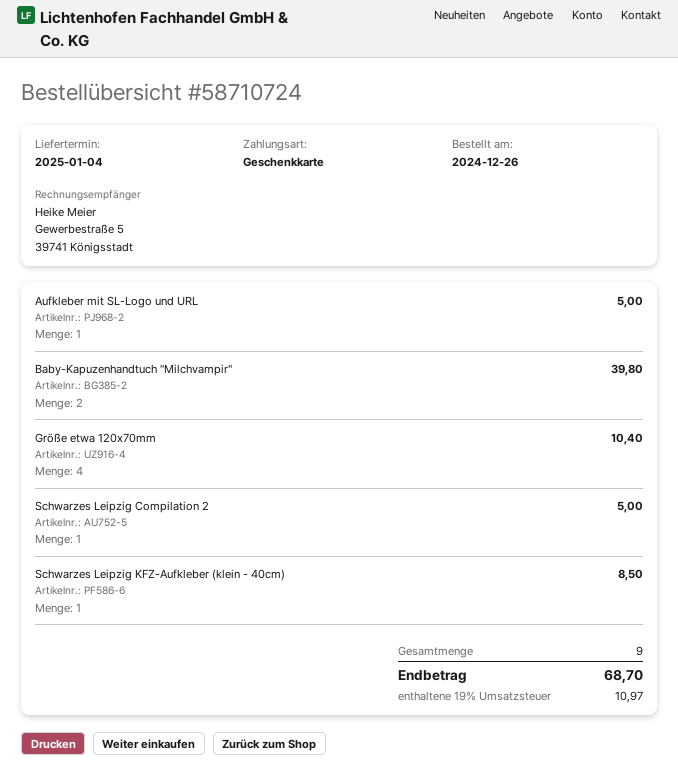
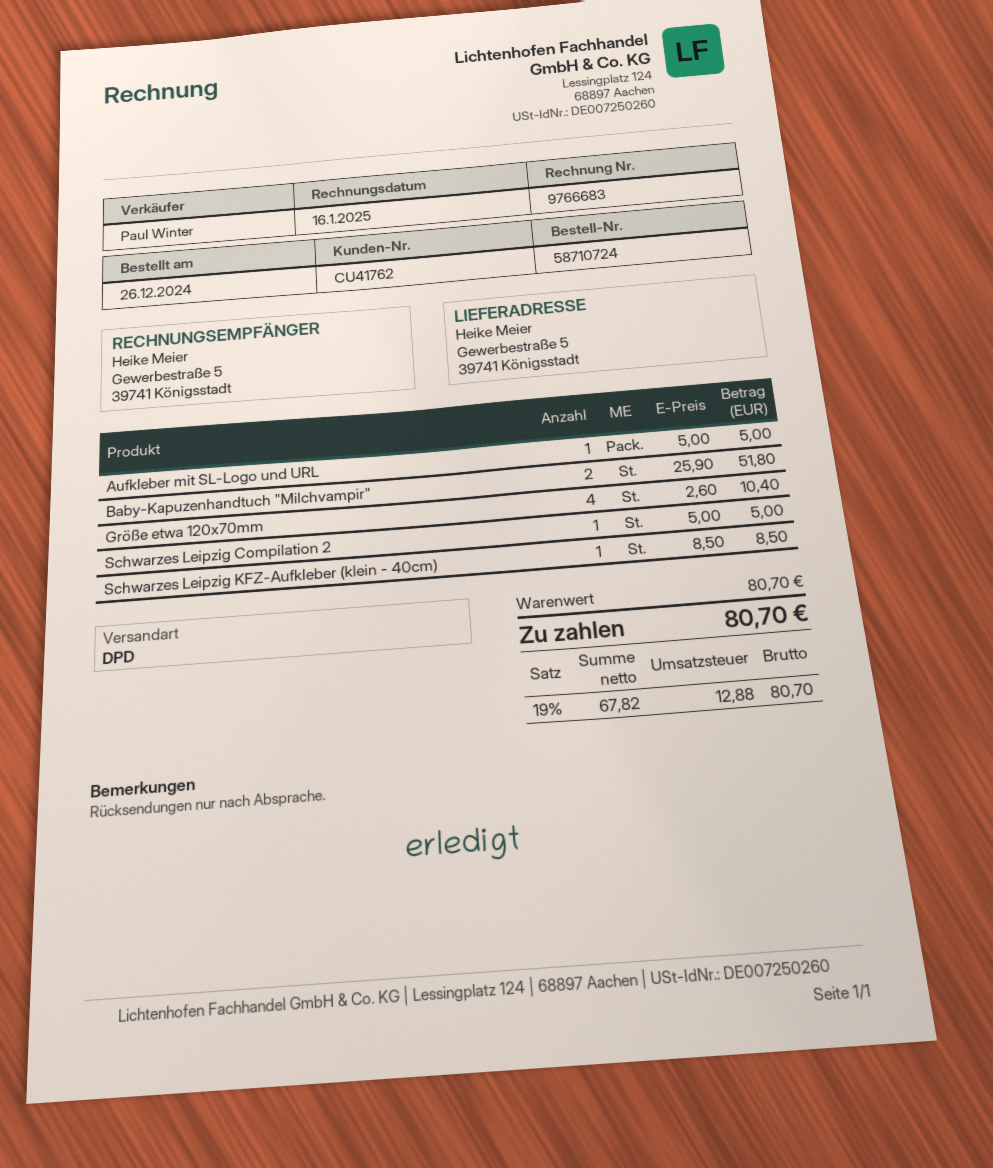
Baby-Kapuzenhandtuch "Milchvampir": 2 for 39.80 -> 2 for 51.80
tax: 19% = 10.97 -> 19% = 12.88
total: 68.70 -> 80.70

